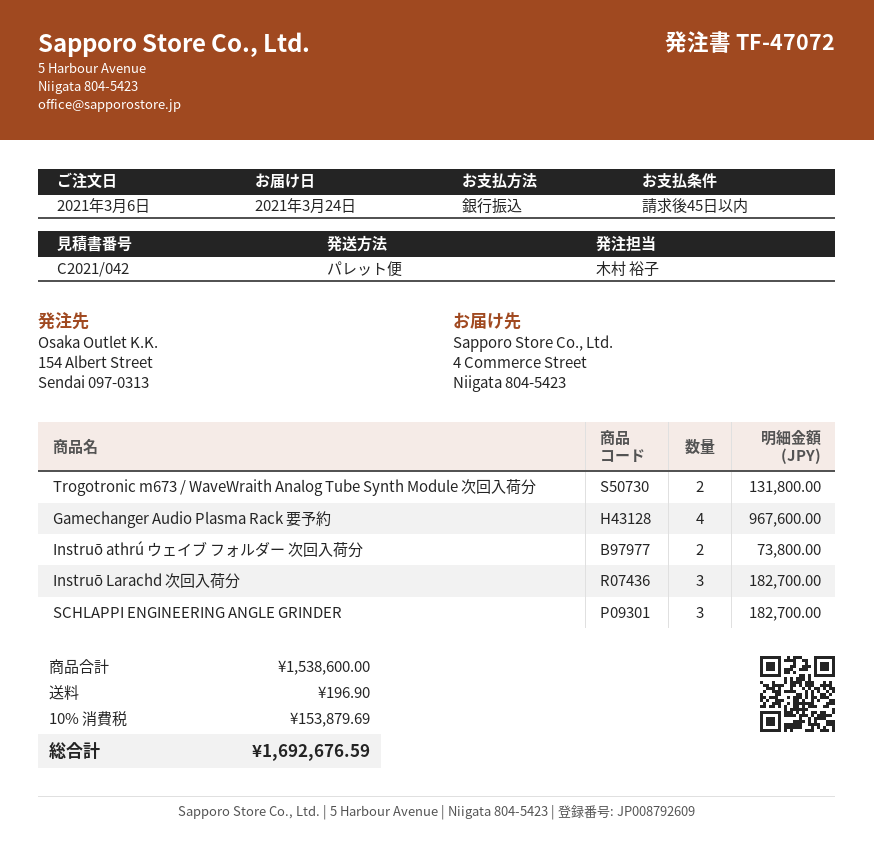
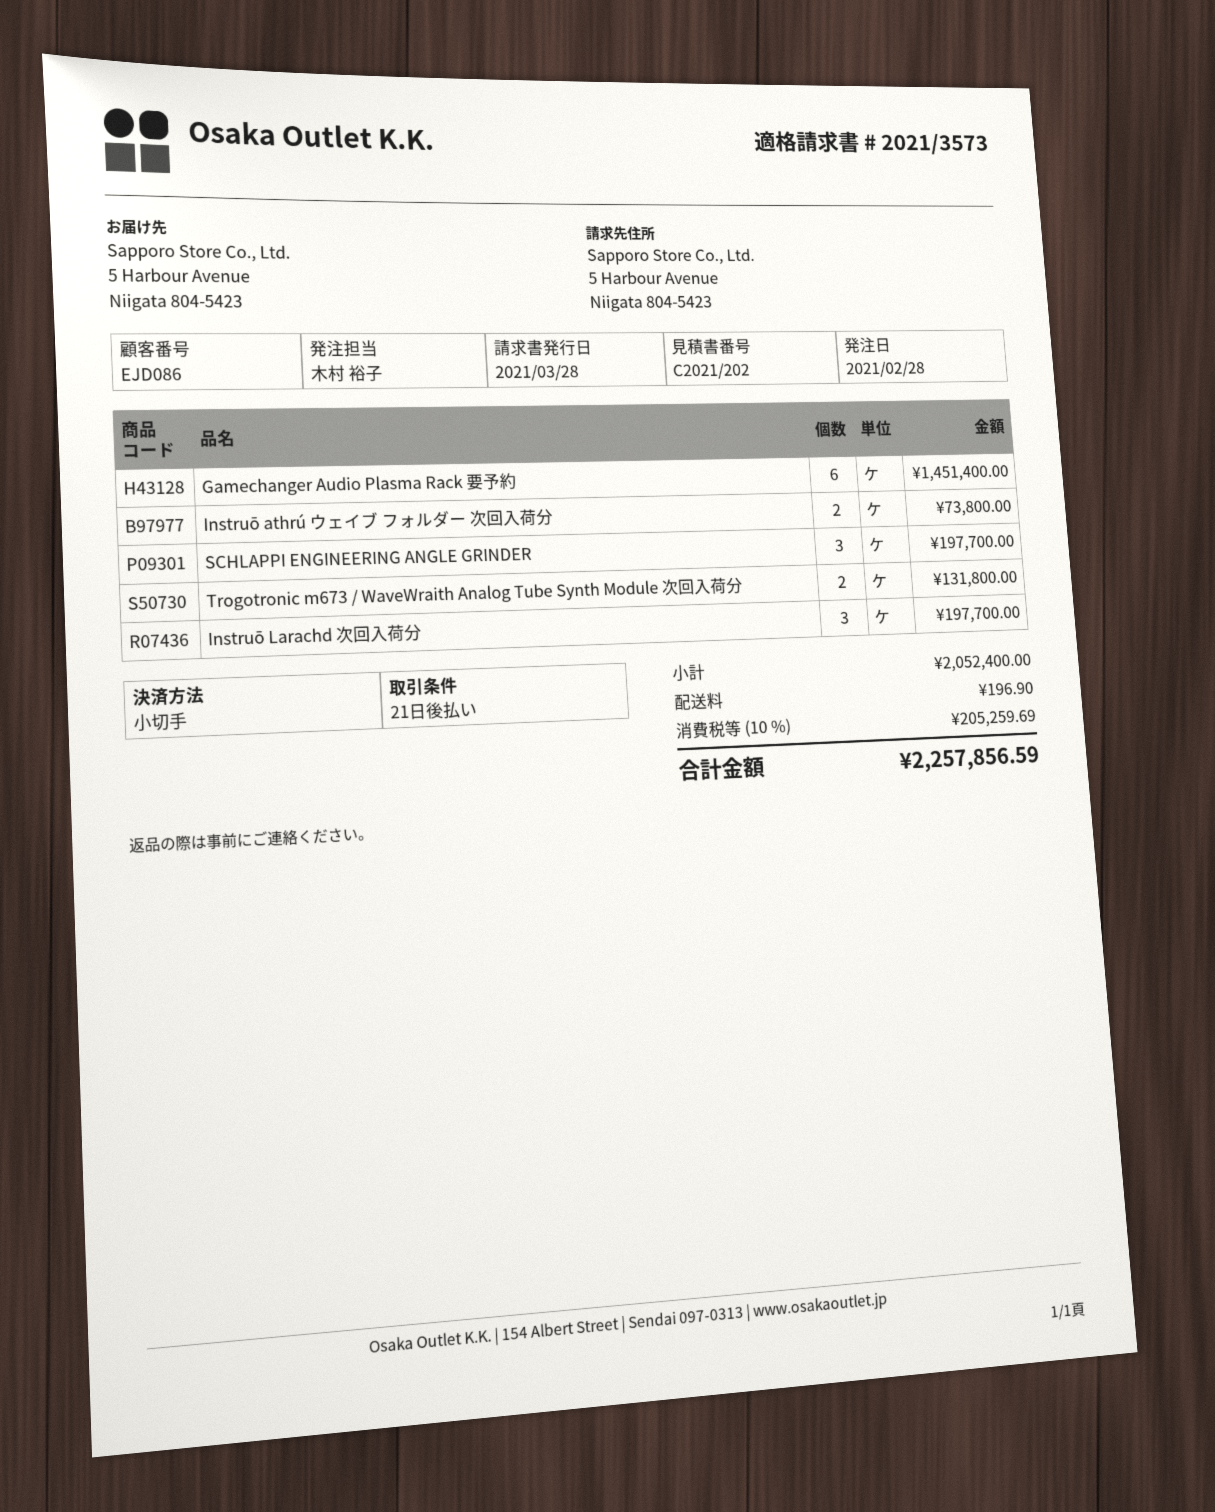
quote number: C2021/042 -> C2021/202
order date: 2021-03-06 -> 2021-02-28
payment terms: 45 days -> 21 days
payment method: bank transfer -> cheque
ship to: 4 Commerce Street, Niigata 804-5423 -> 5 Harbour Avenue, Niigata 804-5423
Gamechanger Audio Plasma Rack 要予約: 4 for 967600.00 -> 6 for 1451400.00
Instruō Larachd 次回入荷分: 3 for 182700.00 -> 3 for 197700.00
SCHLAPPI ENGINEERING ANGLE GRINDER: 3 for 182700.00 -> 3 for 197700.00
subtotal: 1538600.00 -> 2052400.00
tax: 10% = 153879.69 -> 10% = 205259.69
total: 1692676.59 -> 2257856.59

